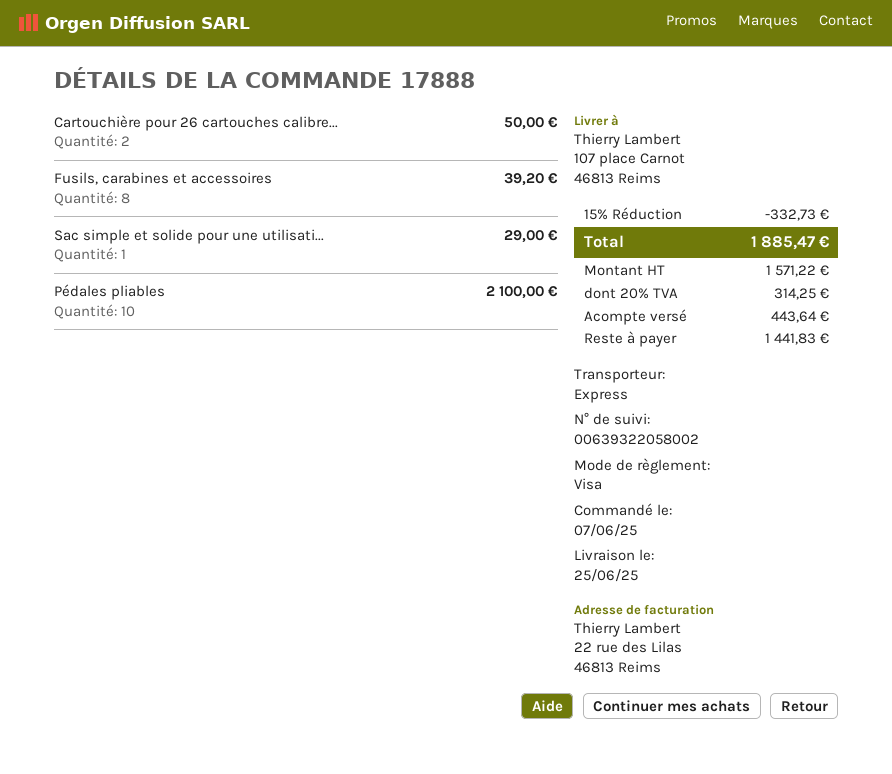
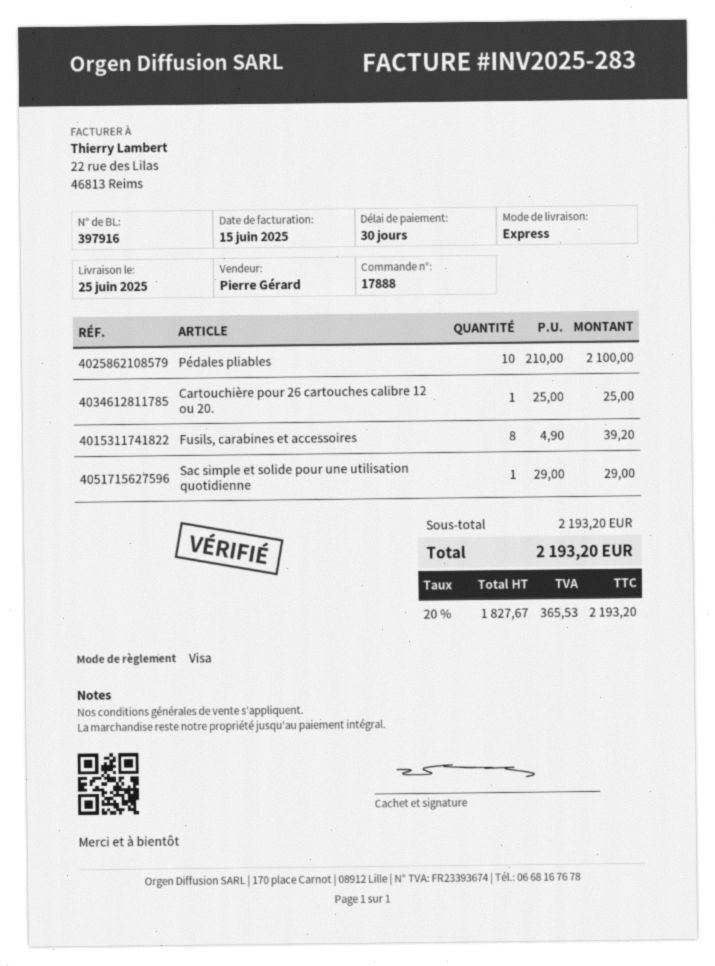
Cartouchière pour 26 cartouches calibre...: 2 for 50.00 -> 1 for 25.00
discount: 15% = 332.73 -> none
net: 1571.22 -> 1827.67
tax: 20% = 314.25 -> 20% = 365.53
total: 1885.47 -> 2193.20

